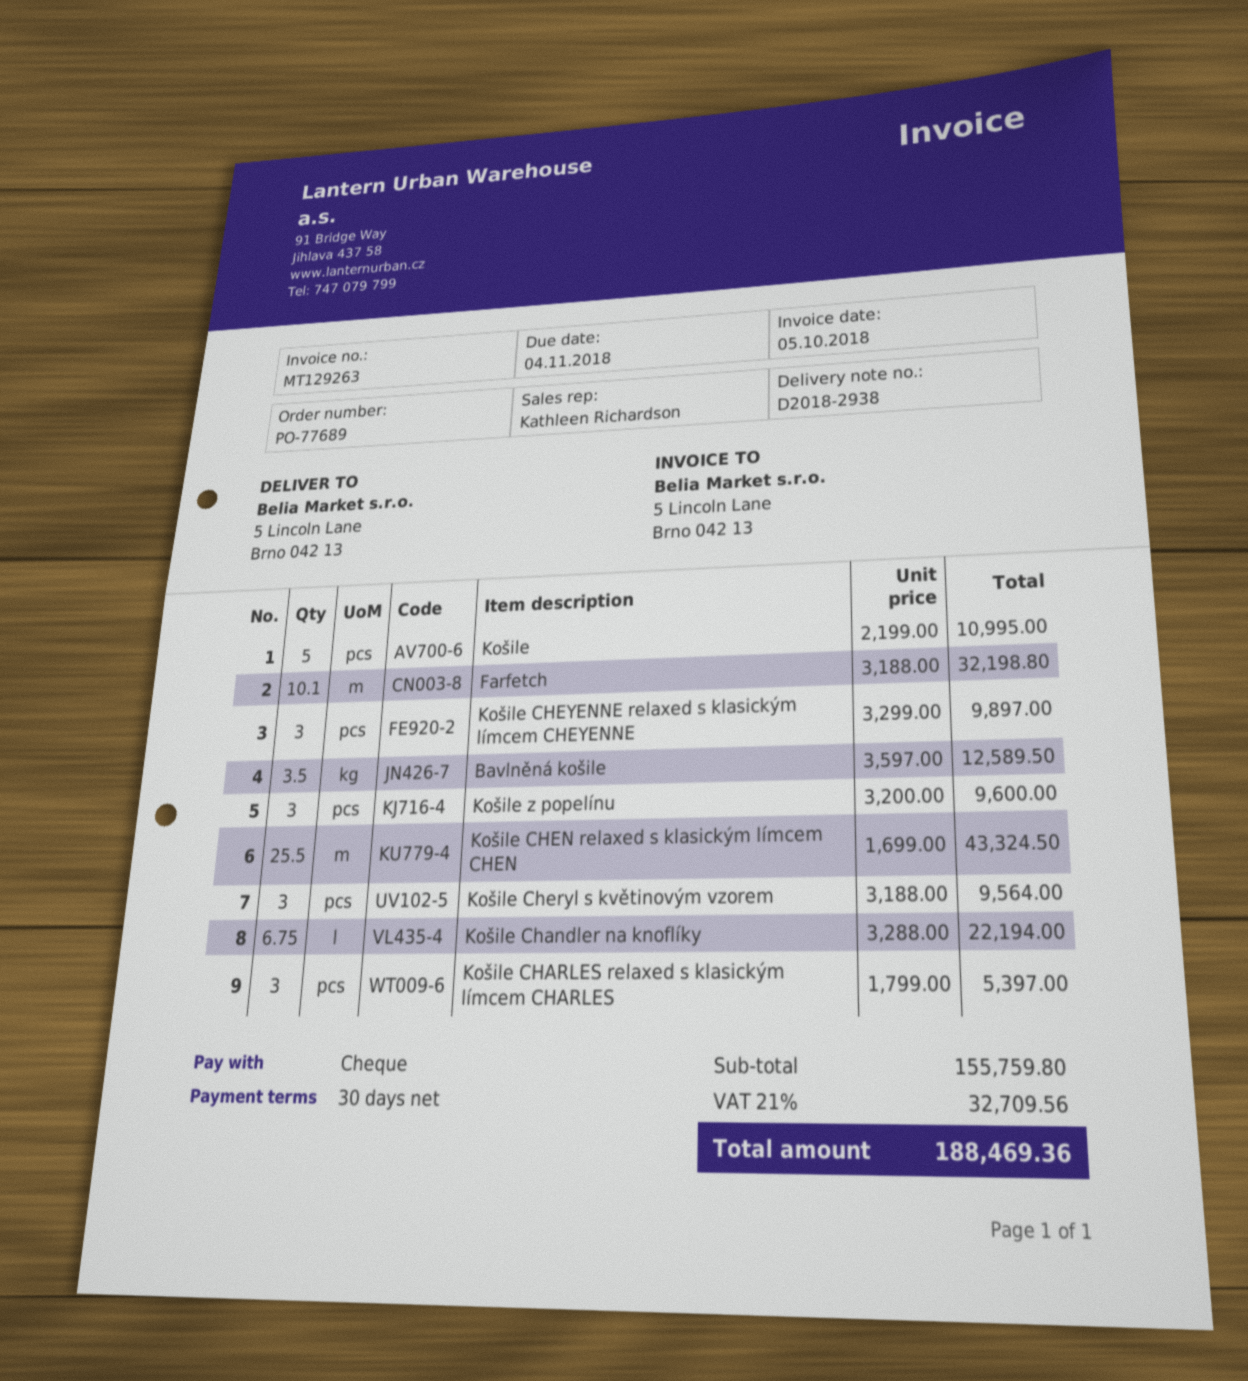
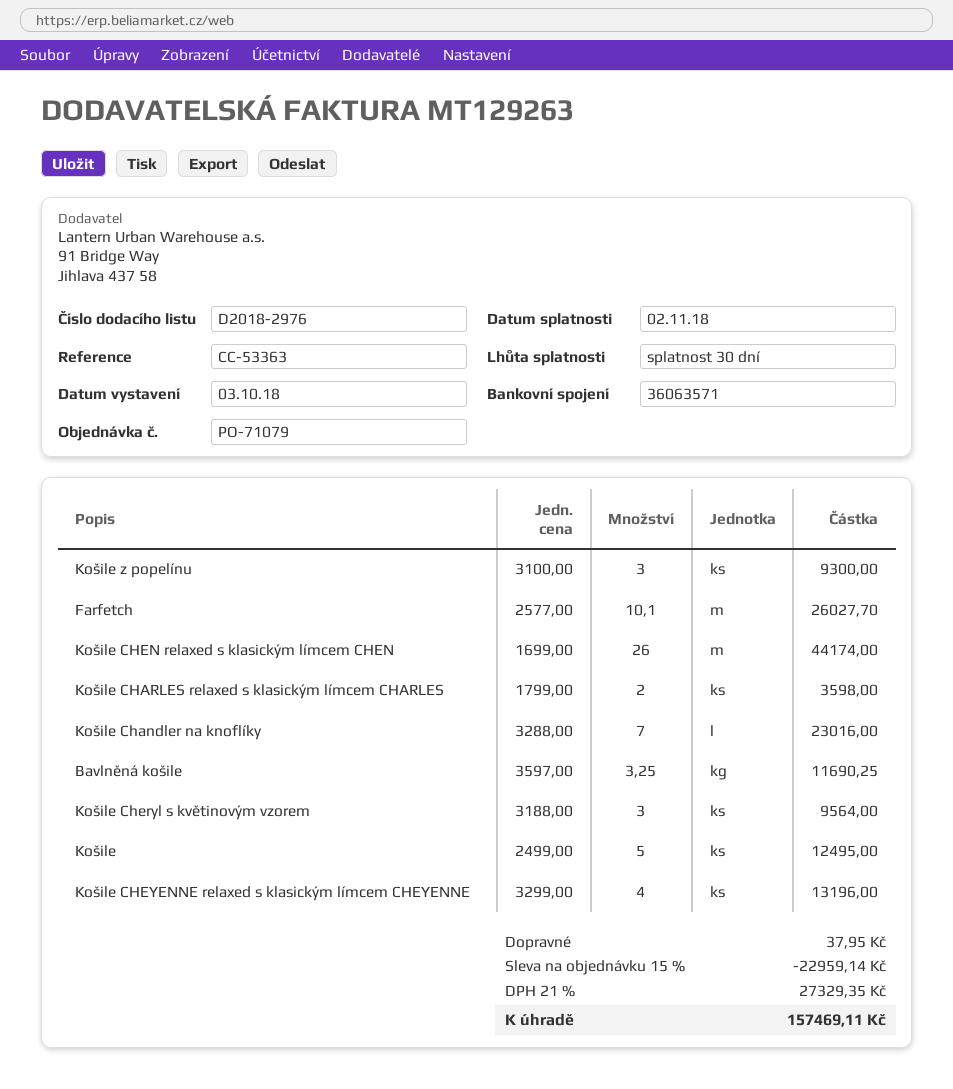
order number: PO-77689 -> PO-71079
delivery note number: D2018-2938 -> D2018-2976
invoice date: 2018-10-05 -> 2018-10-03
due date: 2018-11-04 -> 2018-11-02
Košile: 5 x 2199.00 = 10995.00 -> 5 x 2499.00 = 12495.00
Farfetch: 10.1 x 3188.00 = 32198.80 -> 10.1 x 2577.00 = 26027.70
Košile CHEYENNE relaxed s klasickým límcem CHEYENNE: 3 x 3299.00 = 9897.00 -> 4 x 3299.00 = 13196.00
Bavlněná košile: 3.5 x 3597.00 = 12589.50 -> 3.25 x 3597.00 = 11690.25
Košile z popelínu: 3 x 3200.00 = 9600.00 -> 3 x 3100.00 = 9300.00
Košile CHEN relaxed s klasickým límcem CHEN: 25.5 x 1699.00 = 43324.50 -> 26 x 1699.00 = 44174.00
Košile Chandler na knoflíky: 6.75 x 3288.00 = 22194.00 -> 7 x 3288.00 = 23016.00
Košile CHARLES relaxed s klasickým límcem CHARLES: 3 x 1799.00 = 5397.00 -> 2 x 1799.00 = 3598.00
discount: none -> 15% = 22959.14
shipping: none -> 37.95
tax: 21% = 32709.56 -> 21% = 27329.35
total: 188469.36 -> 157469.11

